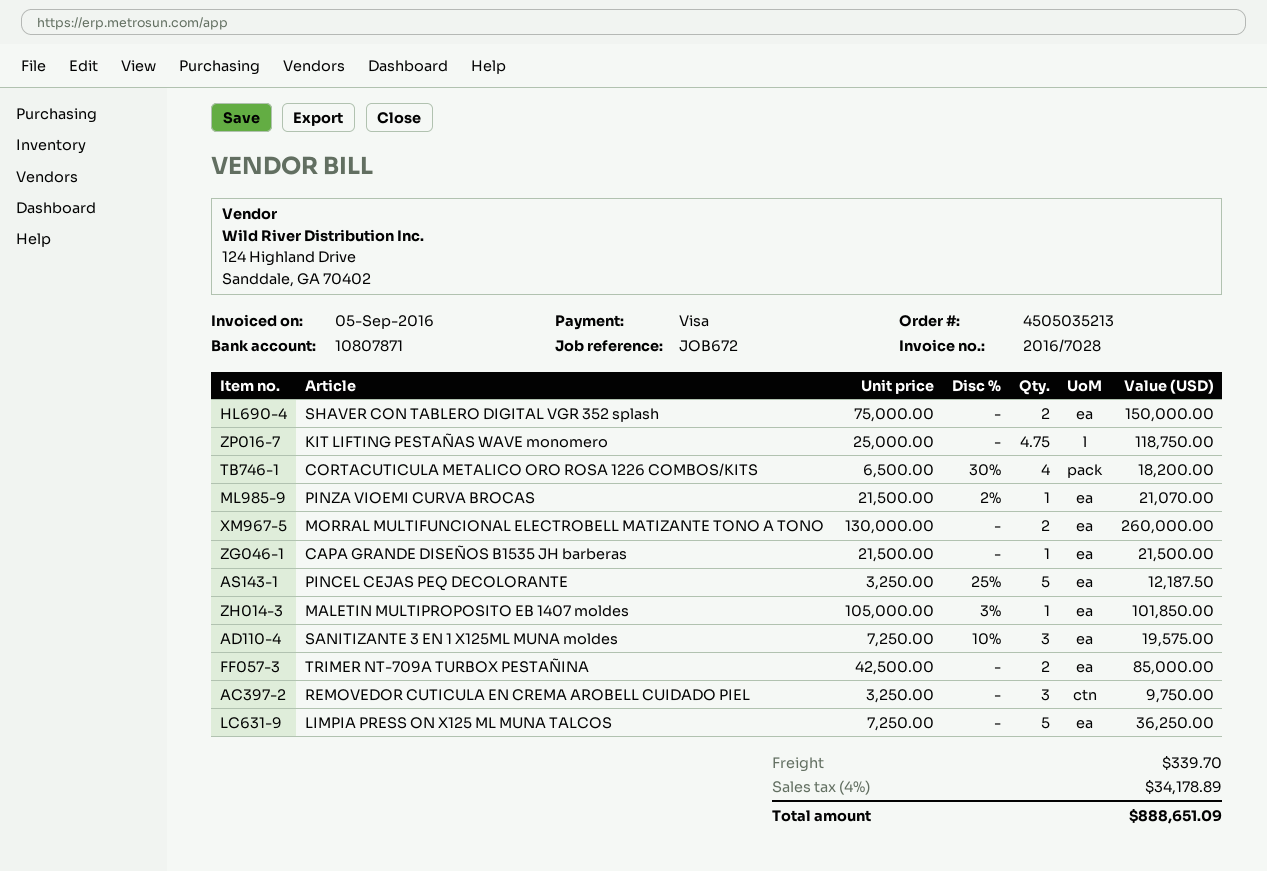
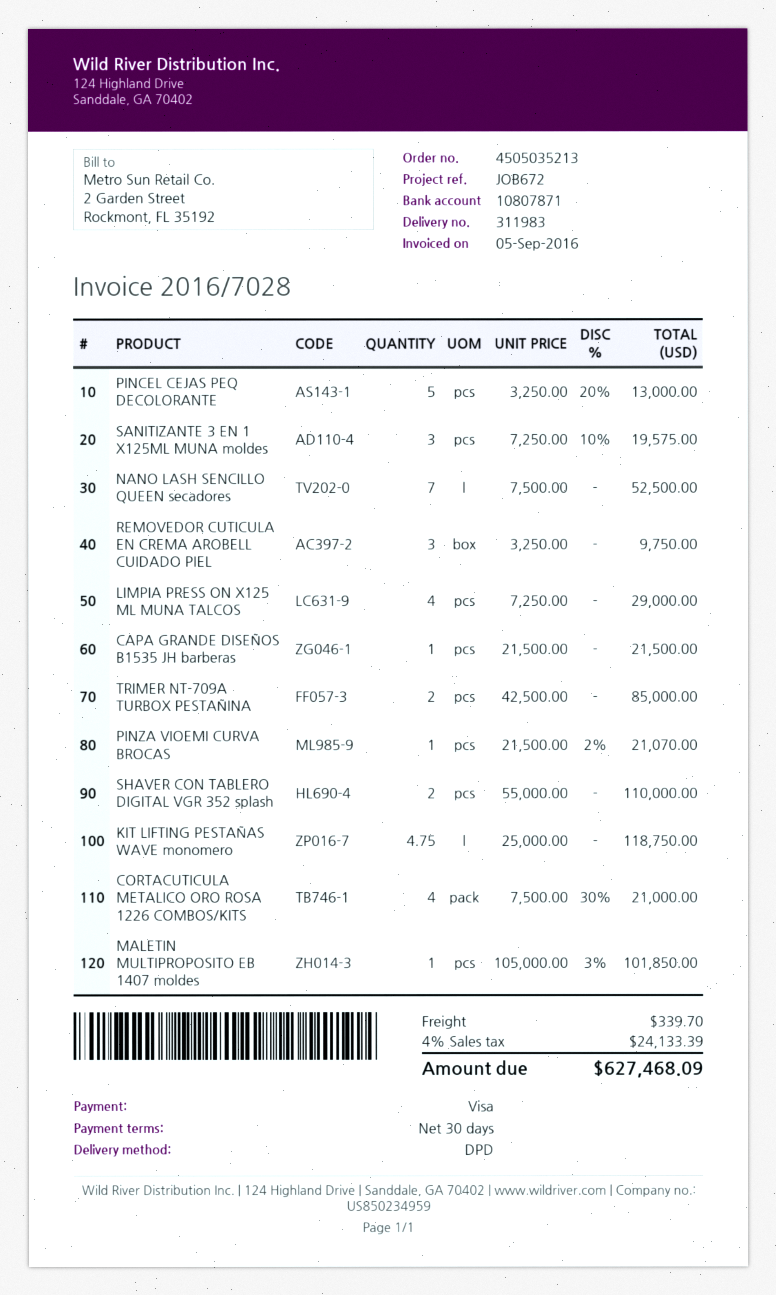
SHAVER CON TABLERO DIGITAL VGR 352 splash: 2 x 75000.00 = 150000.00 -> 2 x 55000.00 = 110000.00
CORTACUTICULA METALICO ORO ROSA 1226 COMBOS/KITS: 4 x 6500.00 - 30% = 18200.00 -> 4 x 7500.00 - 30% = 21000.00
MORRAL MULTIFUNCIONAL ELECTROBELL MATIZANTE TONO A TONO: 2 x 130000.00 = 260000.00 -> none
PINCEL CEJAS PEQ DECOLORANTE: 5 x 3250.00 - 25% = 12187.50 -> 5 x 3250.00 - 20% = 13000.00
LIMPIA PRESS ON X125 ML MUNA TALCOS: 5 x 7250.00 = 36250.00 -> 4 x 7250.00 = 29000.00
NANO LASH SENCILLO QUEEN secadores: none -> 7 x 7500.00 = 52500.00
tax: 4% = 34178.89 -> 4% = 24133.39
total: 888651.09 -> 627468.09

